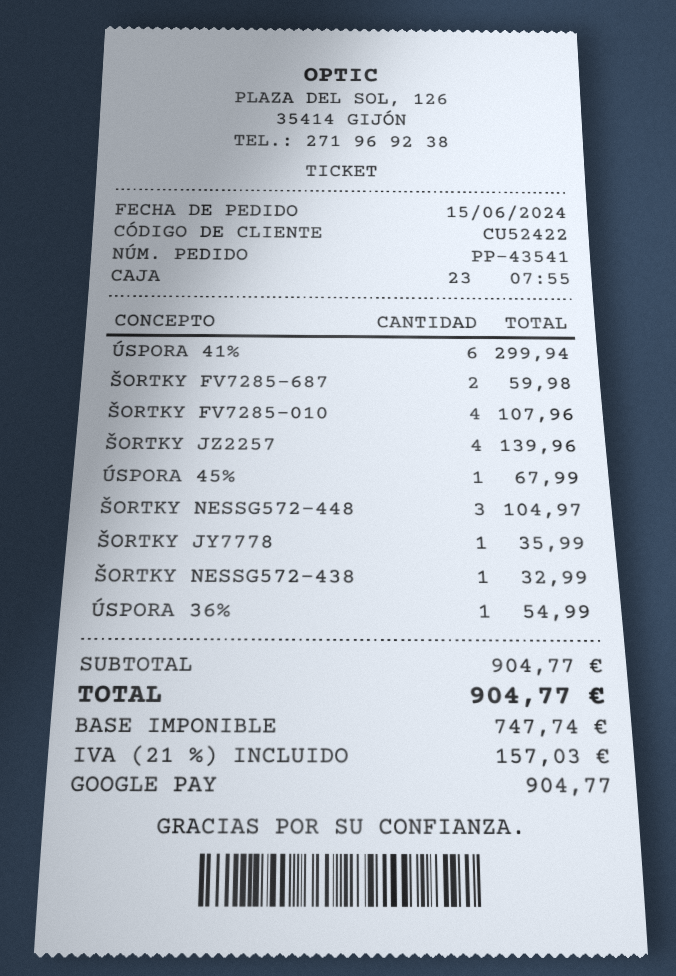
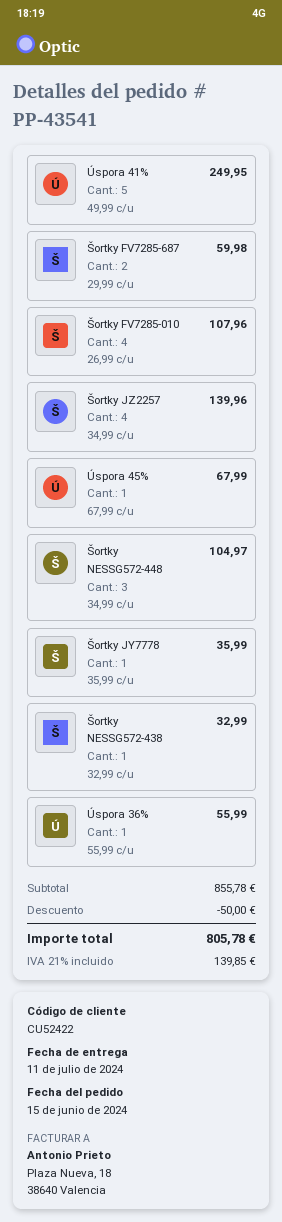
ÚSPORA 41%: 6 for 299.94 -> 5 for 249.95
ÚSPORA 36%: 1 for 54.99 -> 1 for 55.99
subtotal: 904.77 -> 855.78
discount: none -> 50.00
tax: 21% = 157.03 -> 21% = 139.85
total: 904.77 -> 805.78

